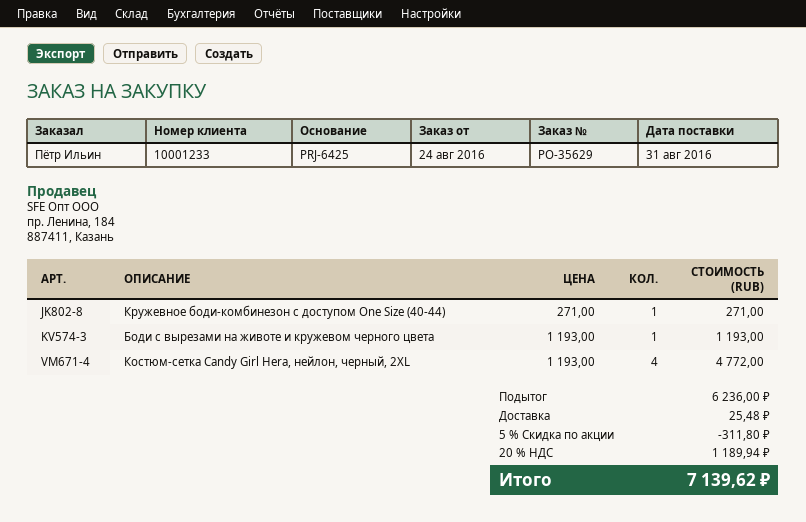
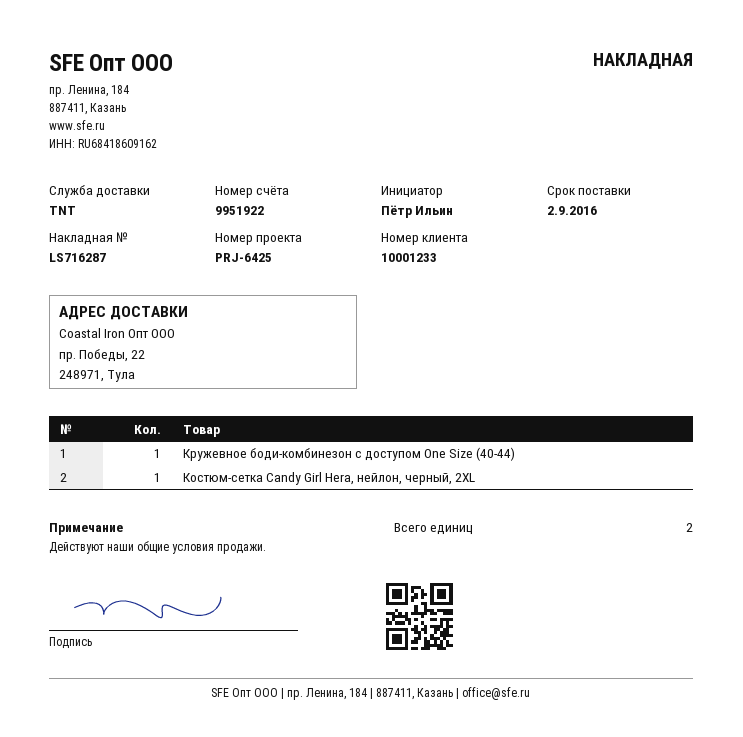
delivery date: 2016-08-31 -> 2016-09-02
Боди с вырезами на животе и кружевом черного цвета: 1 -> none
Костюм-сетка Candy Girl Hera, нейлон, черный, 2XL: 4 -> 1

